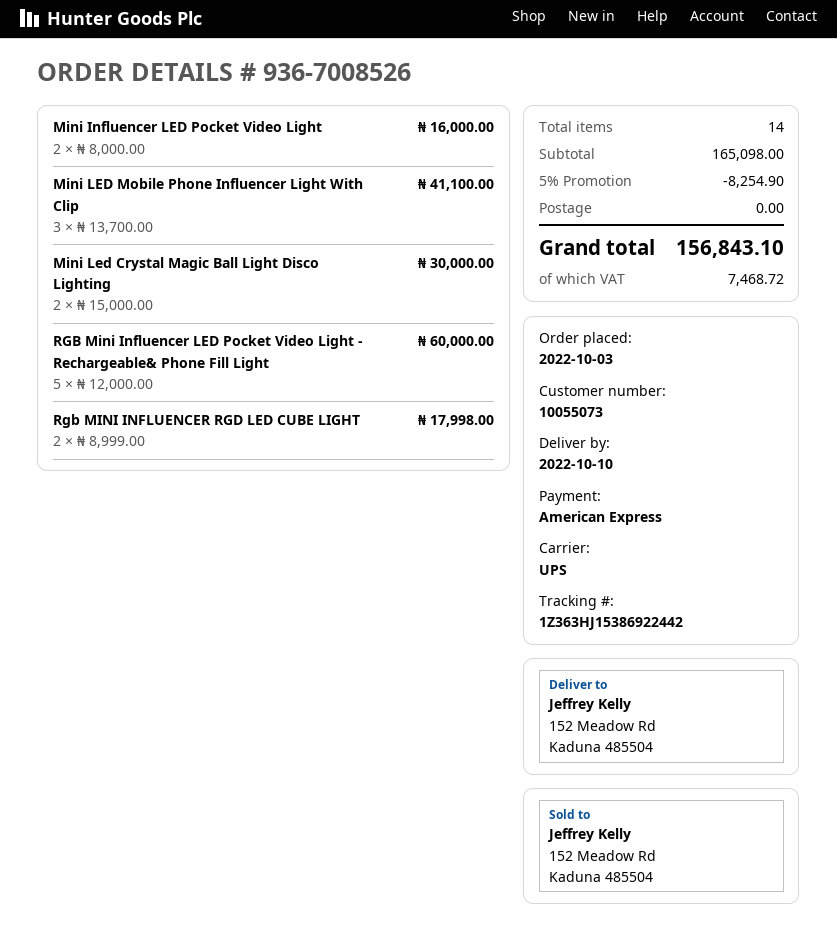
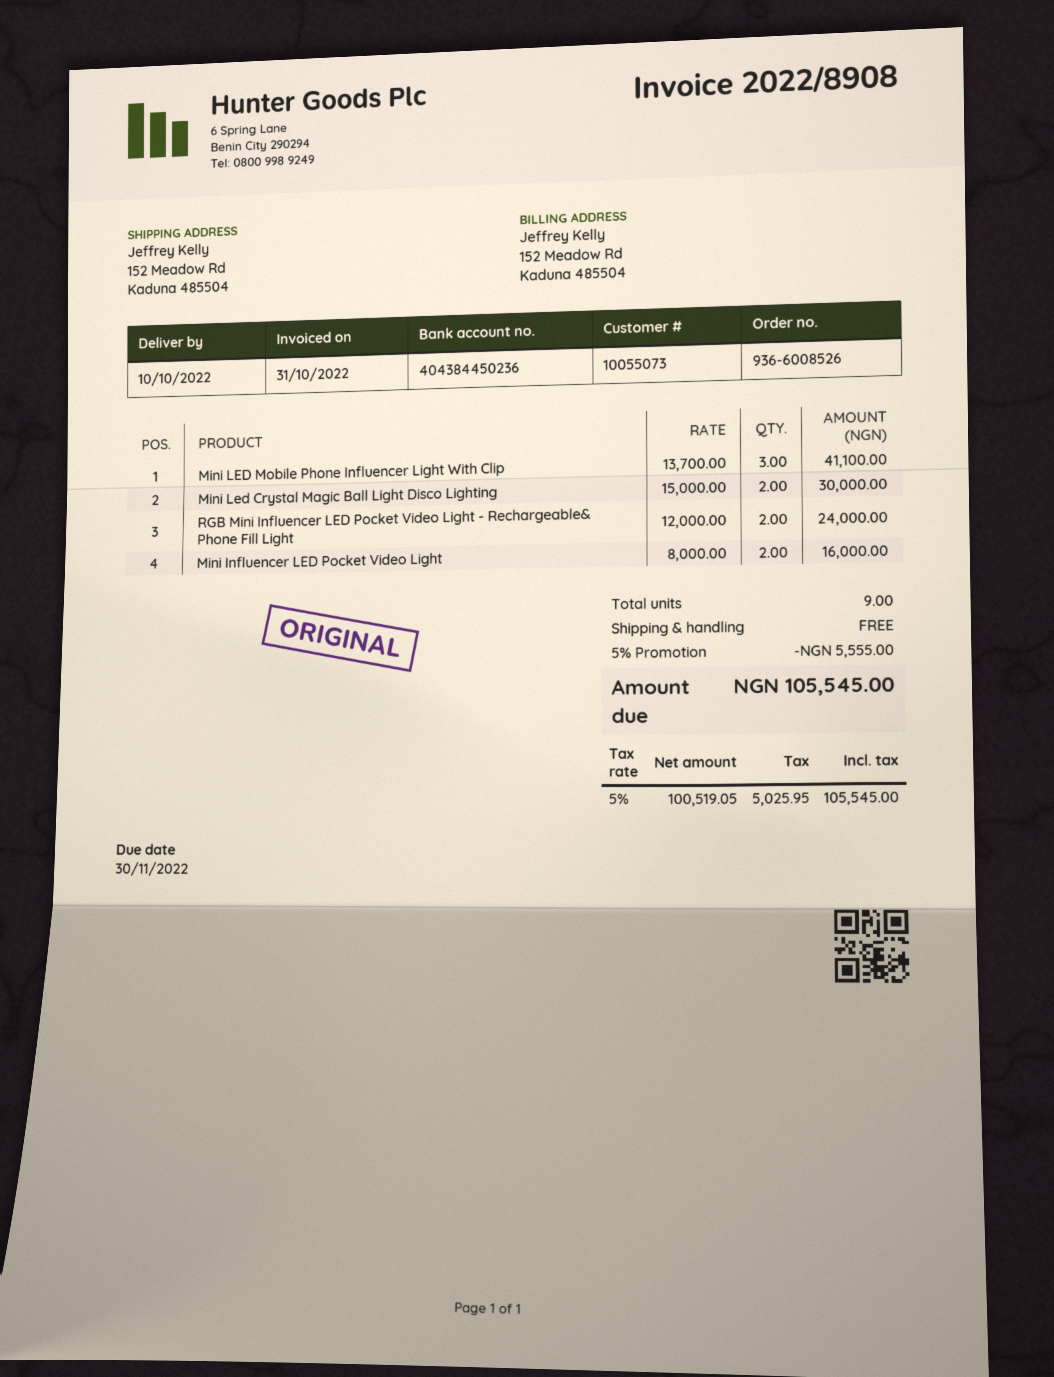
order number: 936-7008526 -> 936-6008526
RGB Mini Influencer LED Pocket Video Light - Rechargeable& Phone Fill Light: 5 x 12000.00 = 60000.00 -> 2 x 12000.00 = 24000.00
Rgb MINI INFLUENCER RGD LED CUBE LIGHT: 2 x 8999.00 = 17998.00 -> none
total quantity: 14 -> 9
discount: 5% = 8254.90 -> 5% = 5555.00
tax: 7468.72 -> 5025.95
total: 156843.10 -> 105545.00

